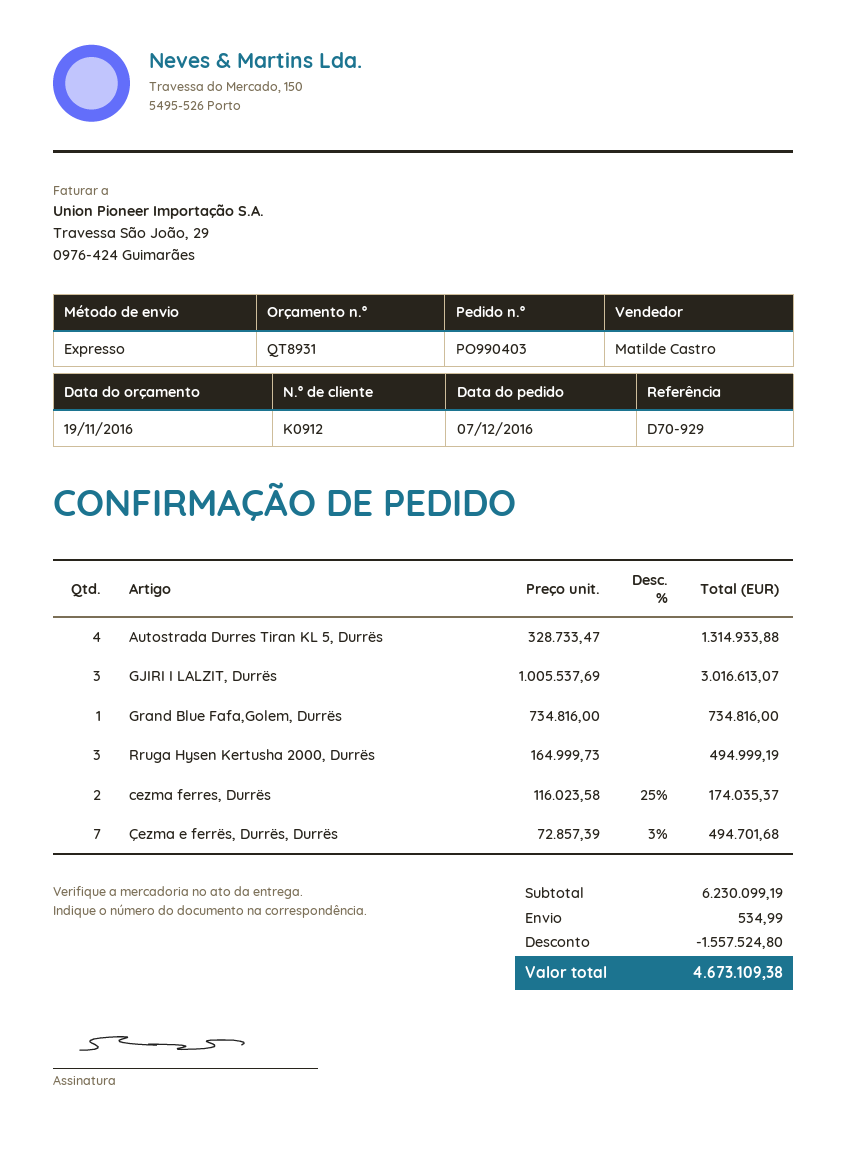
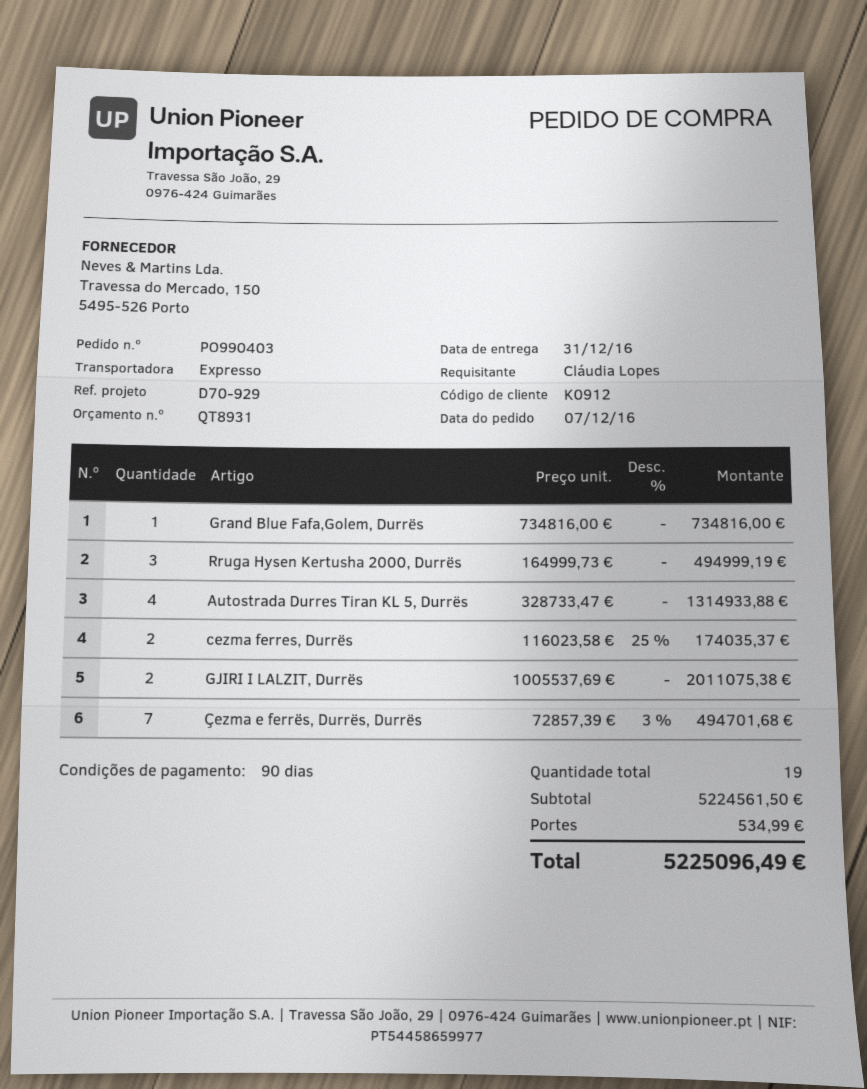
GJIRI I LALZIT, Durrës: 3 x 1005537.69 = 3016613.07 -> 2 x 1005537.69 = 2011075.38
subtotal: 6230099.19 -> 5224561.50
discount: 1557524.80 -> none
total: 4673109.38 -> 5225096.49

